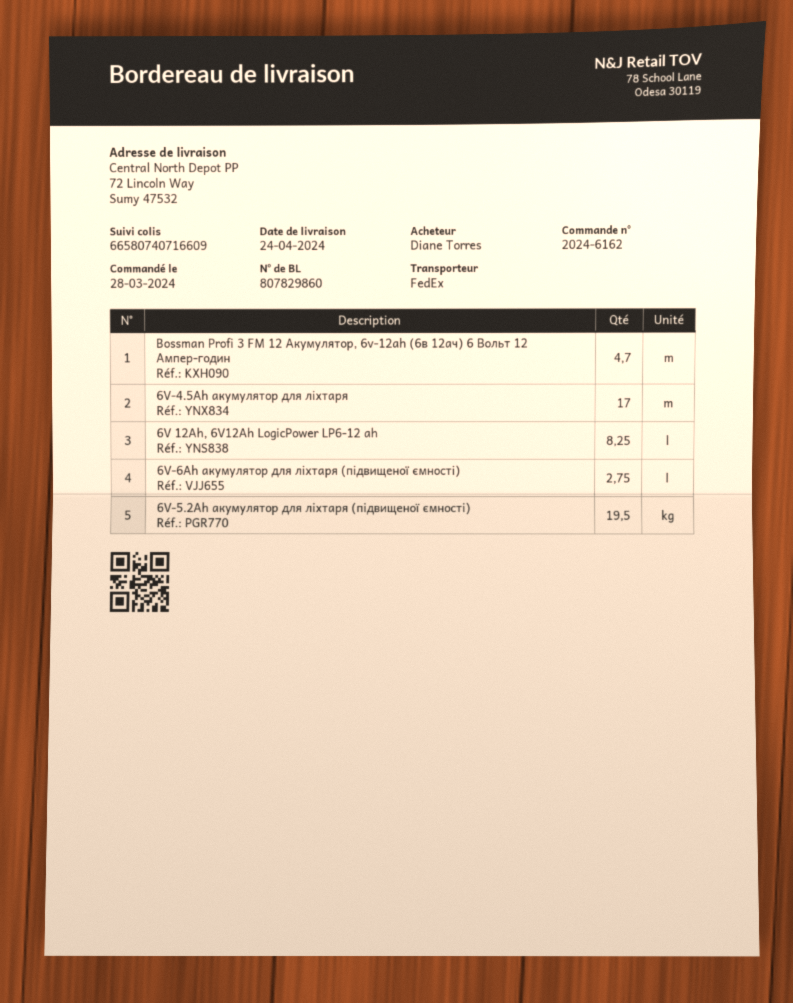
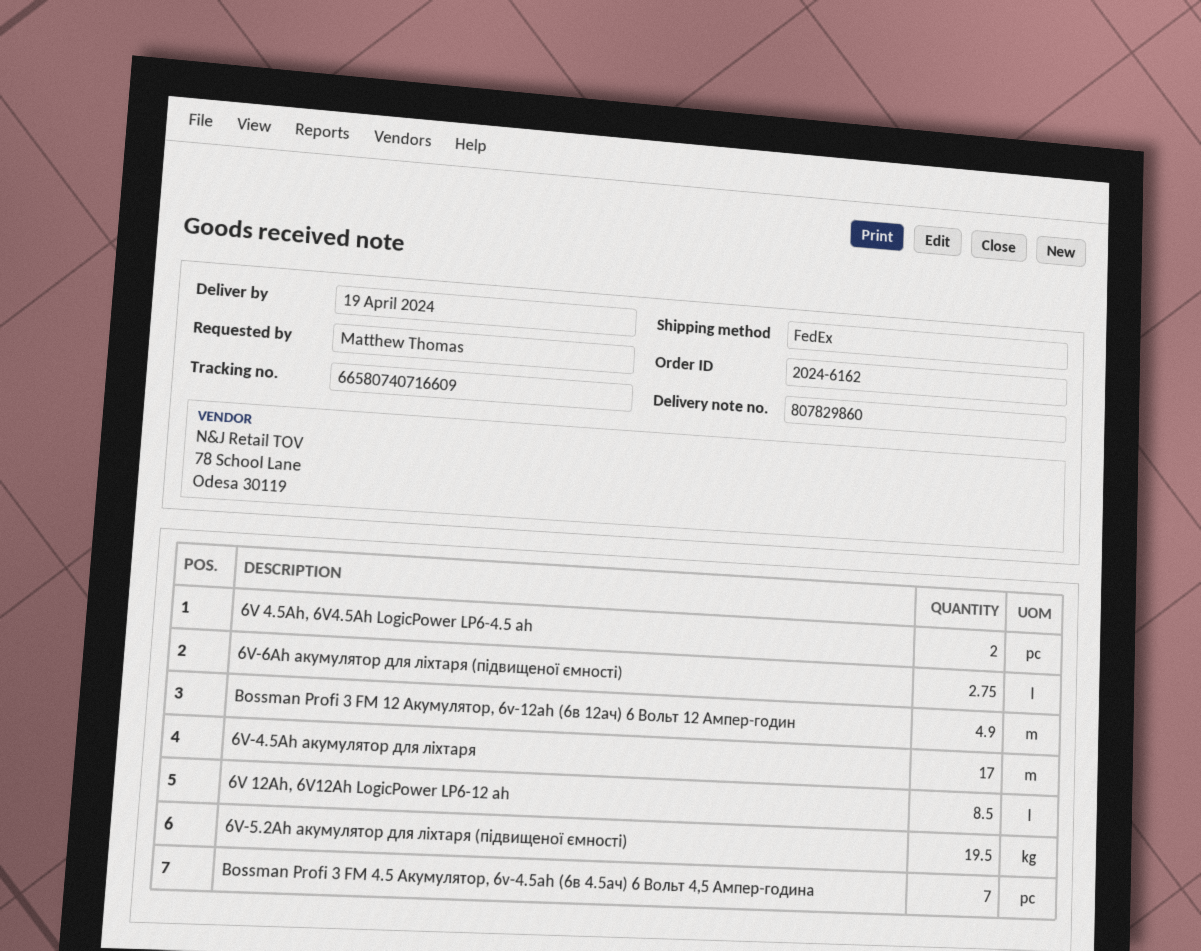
delivery date: 2024-04-24 -> 2024-04-19
ordered by: Diane Torres -> Matthew Thomas
Bossman Profi 3 FM 12 Акумулятор, 6v-12ah (6в 12ач) 6 Вольт 12 Ампер-годин: 4.7 -> 4.9
6V 12Ah, 6V12Ah LogicPower LP6-12 ah: 8.25 -> 8.5
6V 4.5Ah, 6V4.5Ah LogicPower LP6-4.5 ah: none -> 2
Bossman Profi 3 FM 4.5 Акумулятор, 6v-4.5ah (6в 4.5ач) 6 Вольт 4,5 Ампер-година: none -> 7

